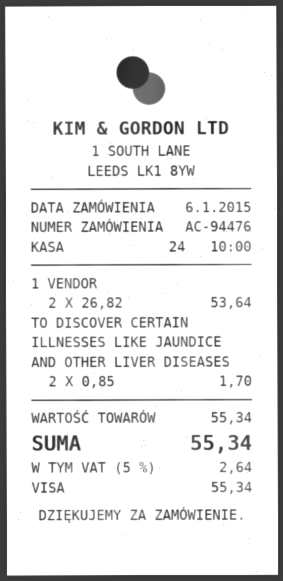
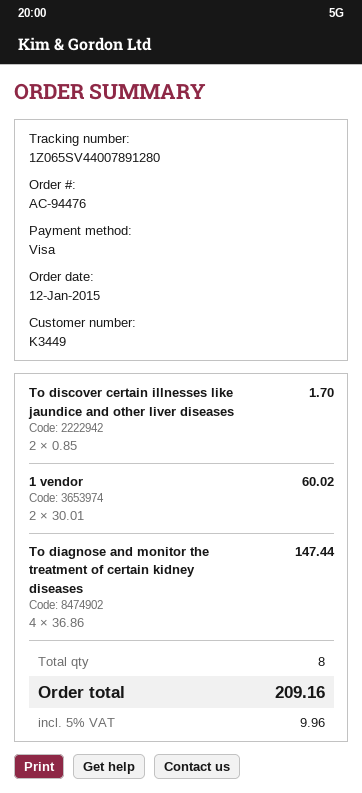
order date: 2015-01-06 -> 2015-01-12
1 VENDOR: 2 x 26.82 = 53.64 -> 2 x 30.01 = 60.02
To diagnose and monitor the treatment of certain kidney diseases: none -> 4 x 36.86 = 147.44
tax: 5% = 2.64 -> 5% = 9.96
total: 55.34 -> 209.16

